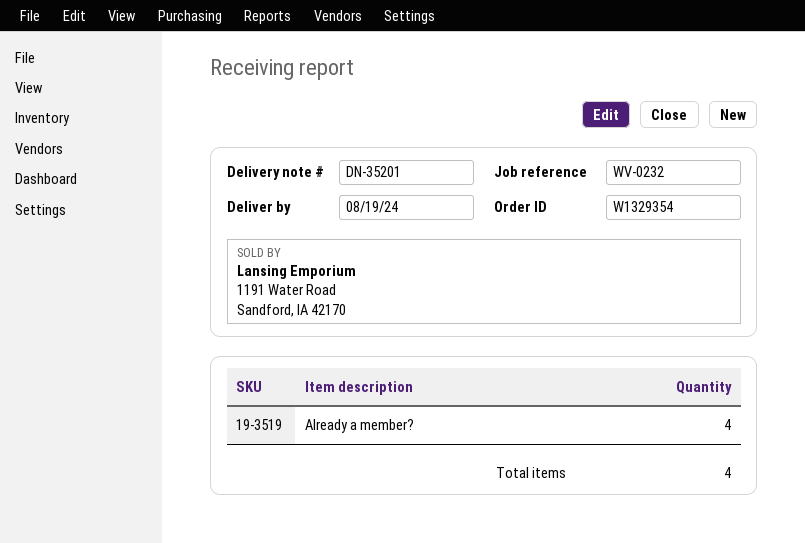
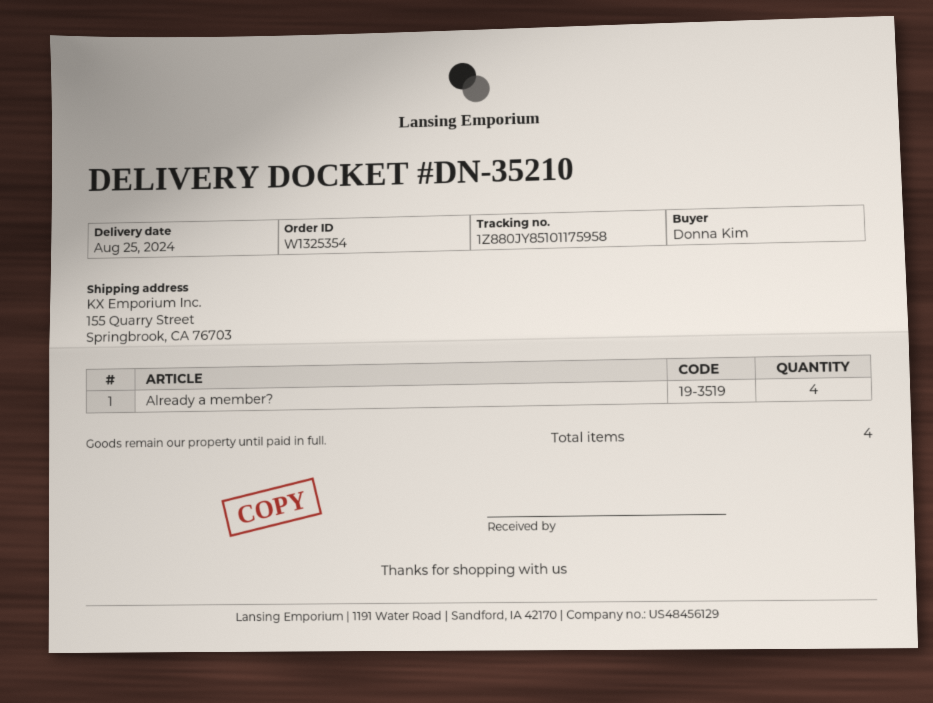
order number: W1329354 -> W1325354
delivery note number: DN-35201 -> DN-35210
delivery date: 2024-08-19 -> 2024-08-25

